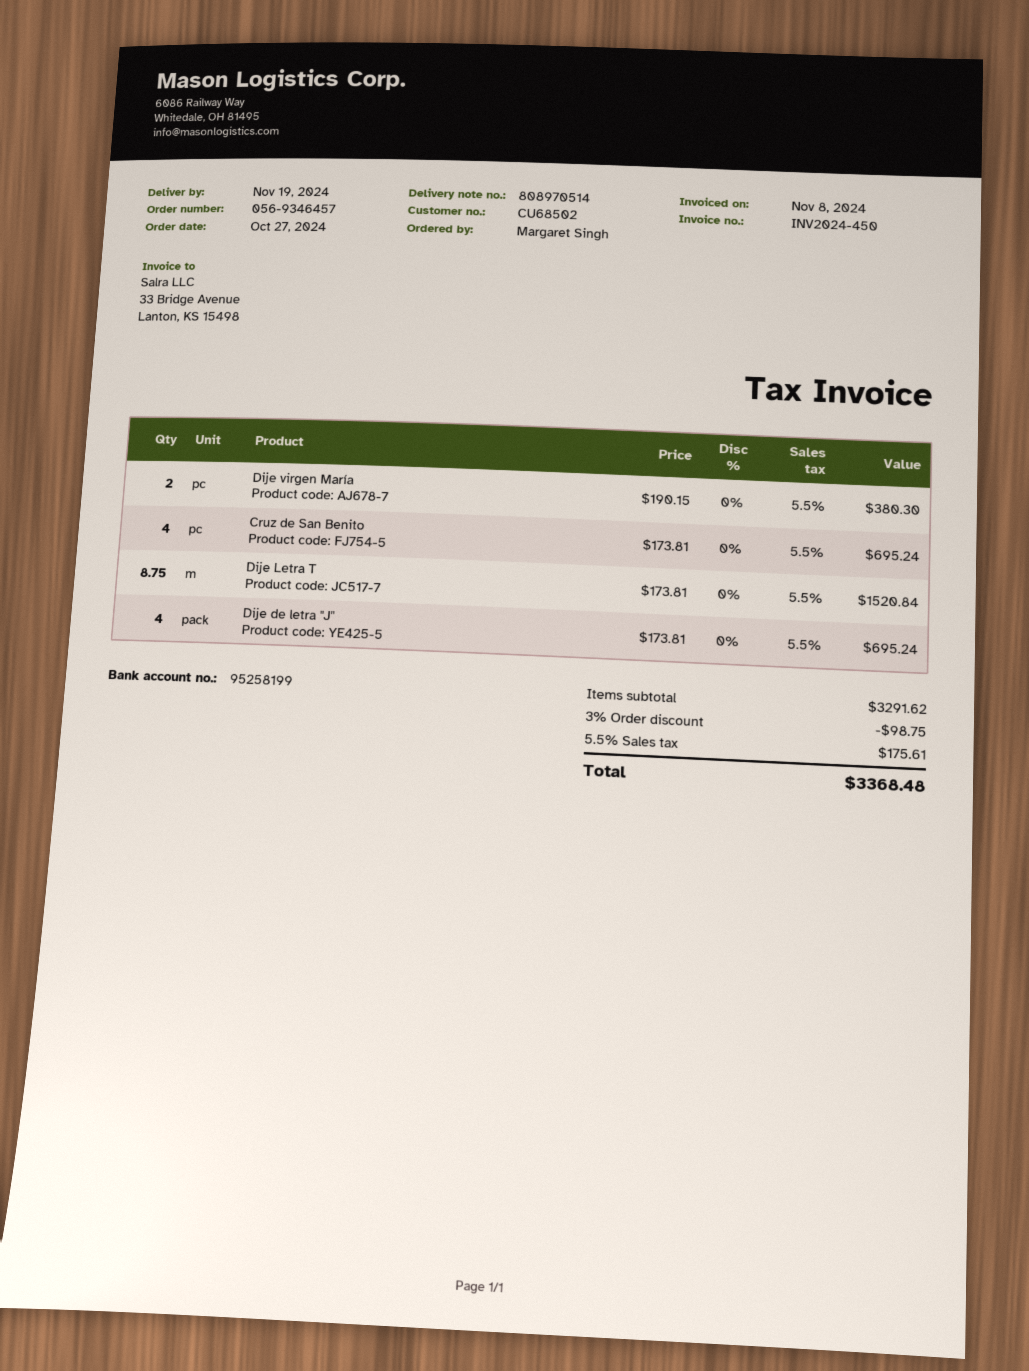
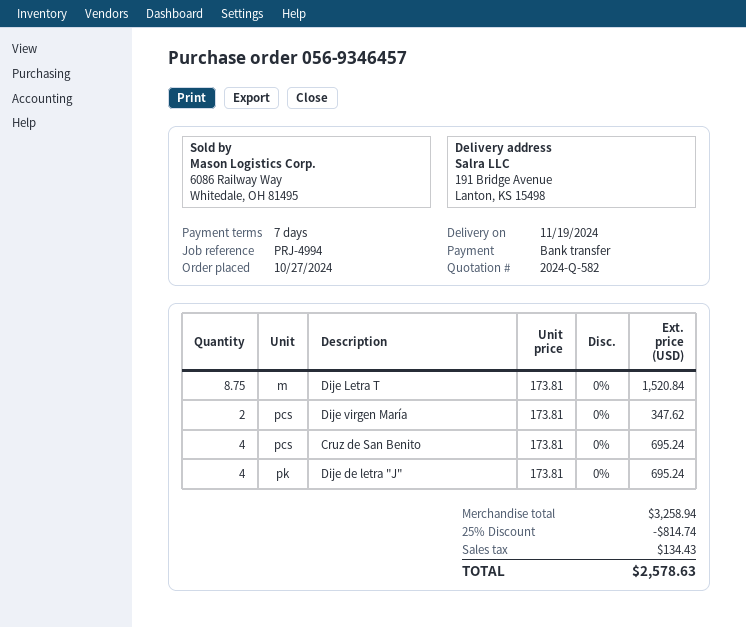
Dije virgen María: 2 x 190.15 = 380.30 -> 2 x 173.81 = 347.62
subtotal: 3291.62 -> 3258.94
discount: 3% = 98.75 -> 25% = 814.74
tax: 175.61 -> 134.43
total: 3368.48 -> 2578.63

